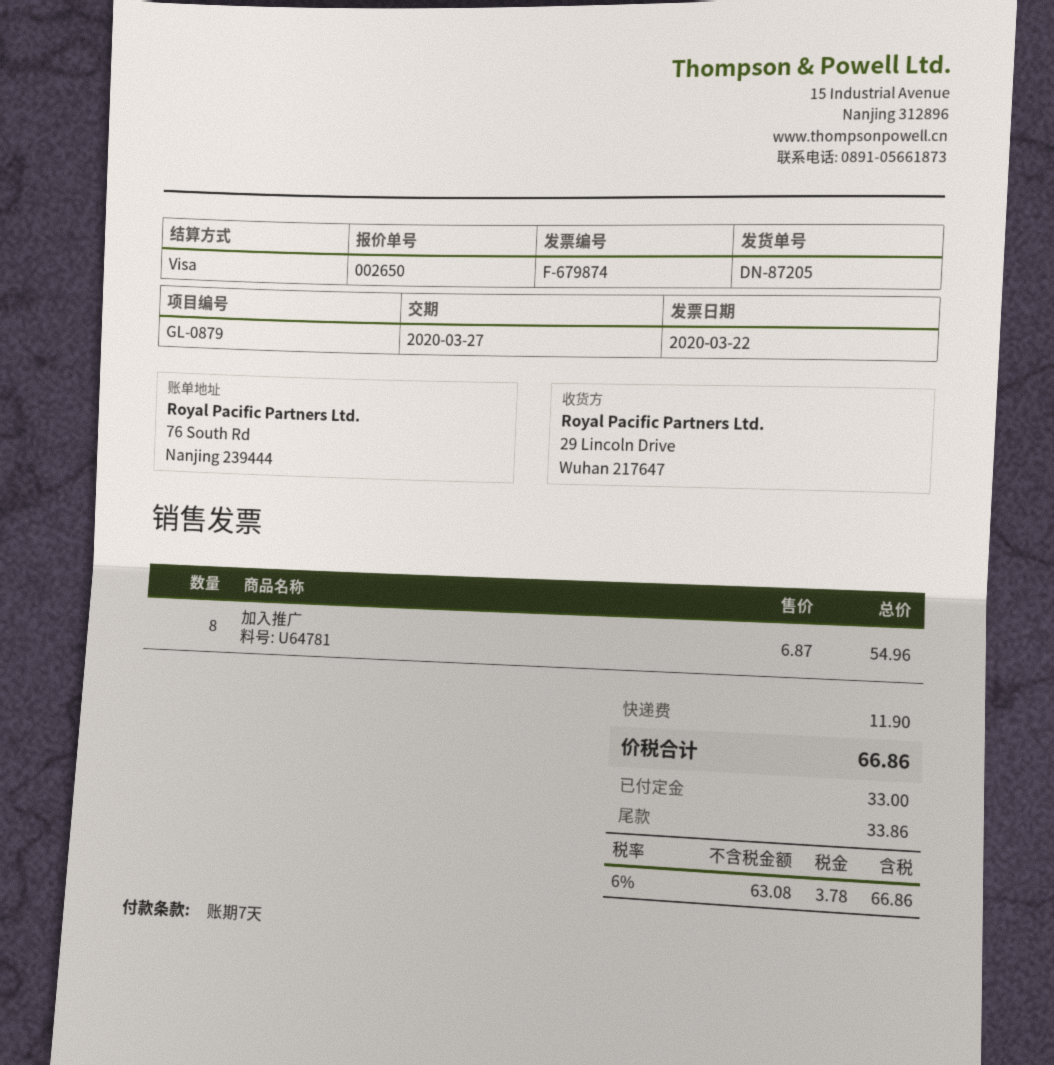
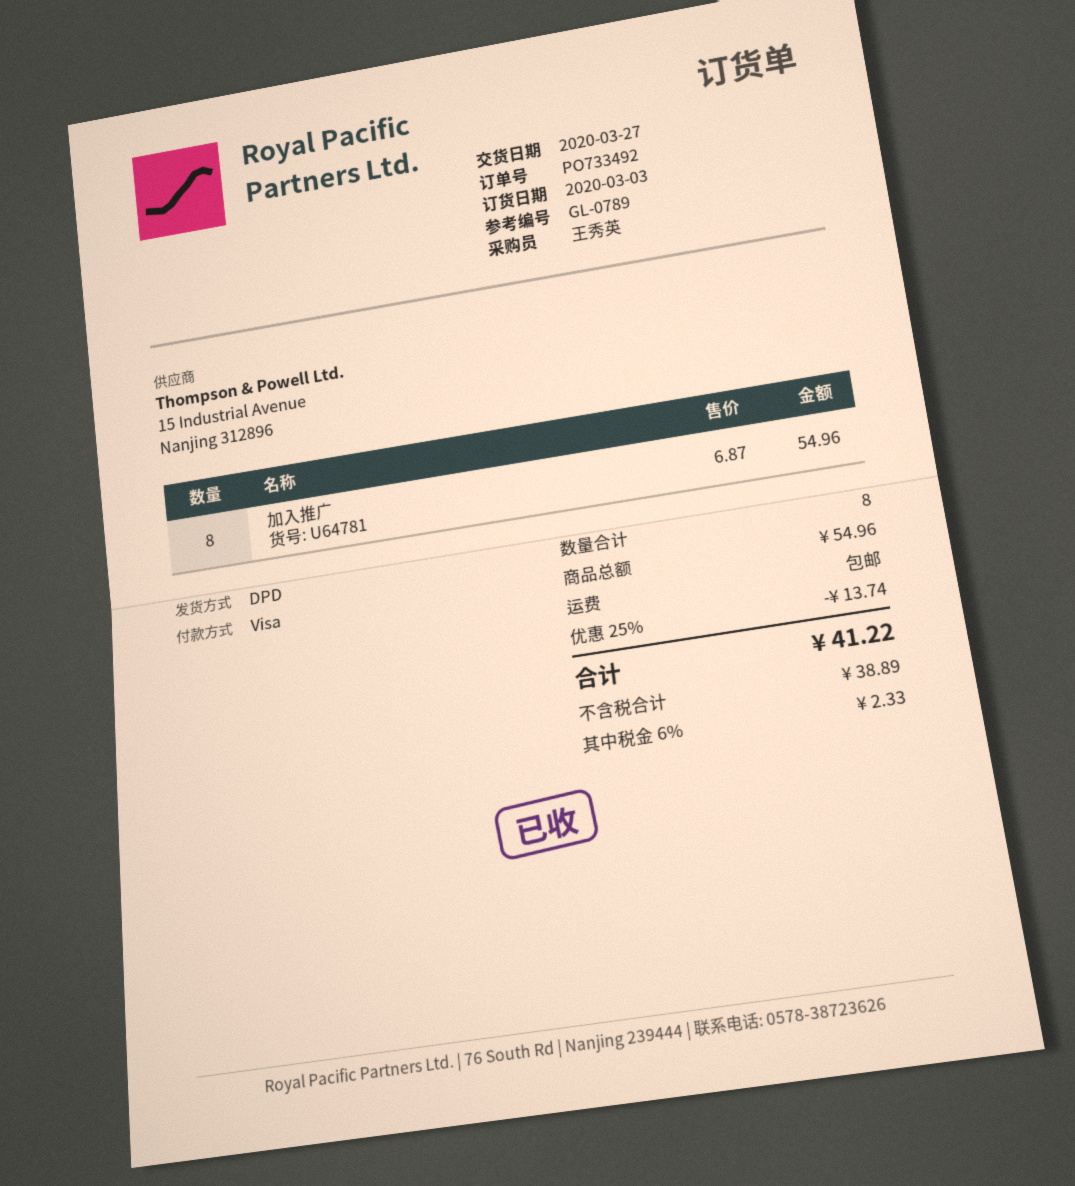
reference: GL-0879 -> GL-0789
discount: none -> 25% = 13.74
shipping: 11.90 -> 0.00
net: 63.08 -> 38.89
tax: 6% = 3.78 -> 6% = 2.33
total: 66.86 -> 41.22

